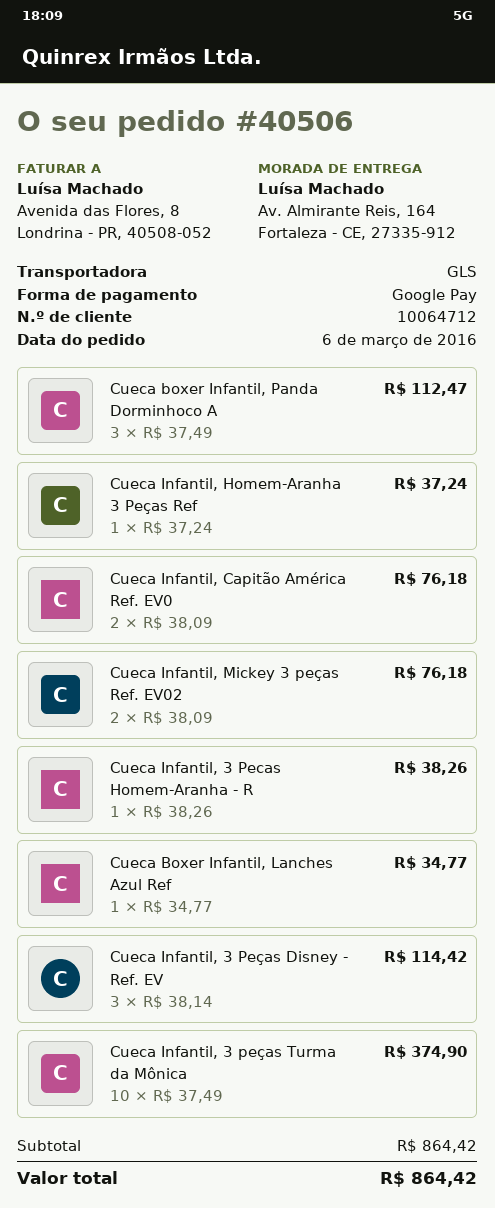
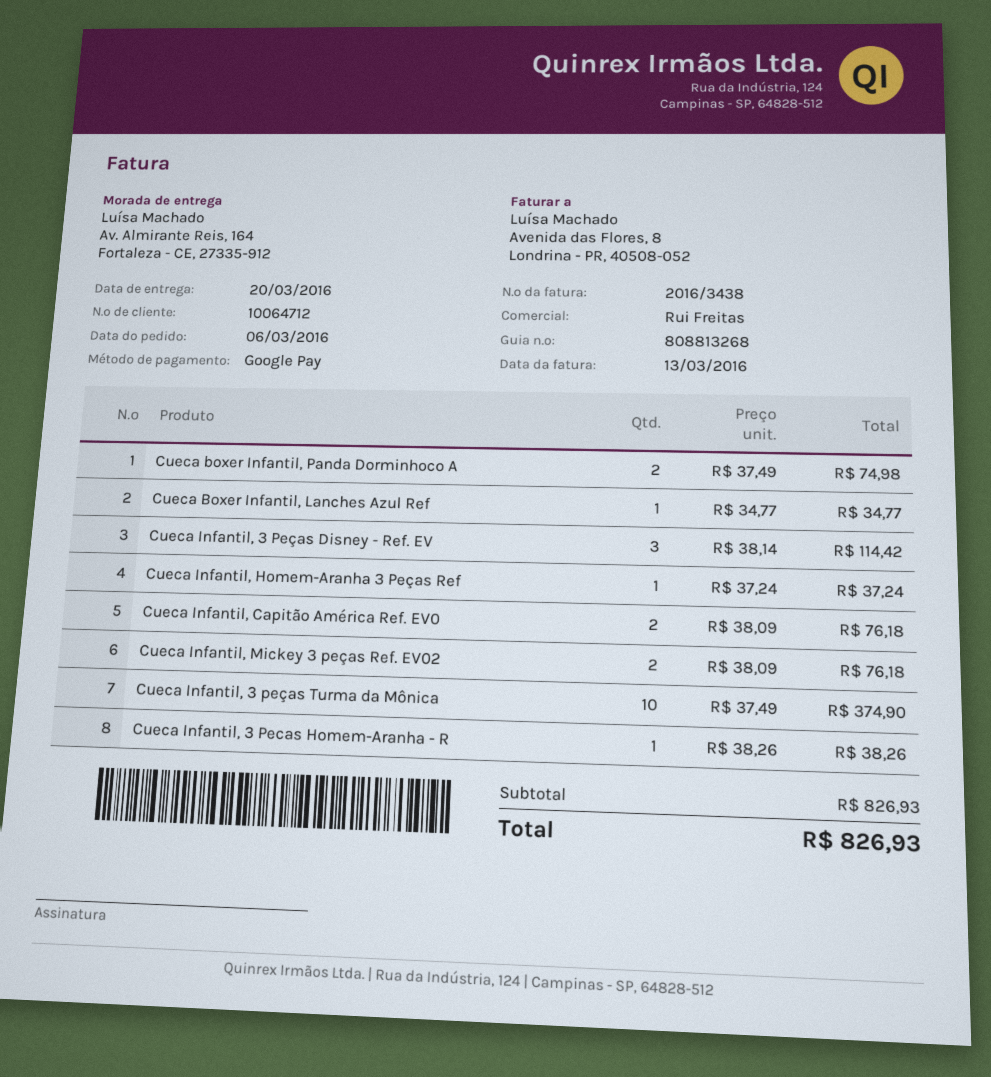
Cueca boxer Infantil, Panda Dorminhoco A: 3 x 37.49 = 112.47 -> 2 x 37.49 = 74.98
subtotal: 864.42 -> 826.93
total: 864.42 -> 826.93

